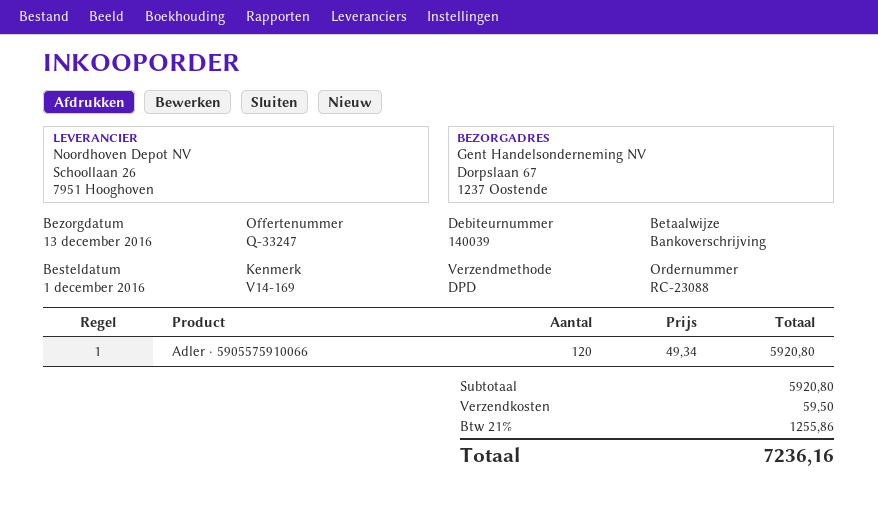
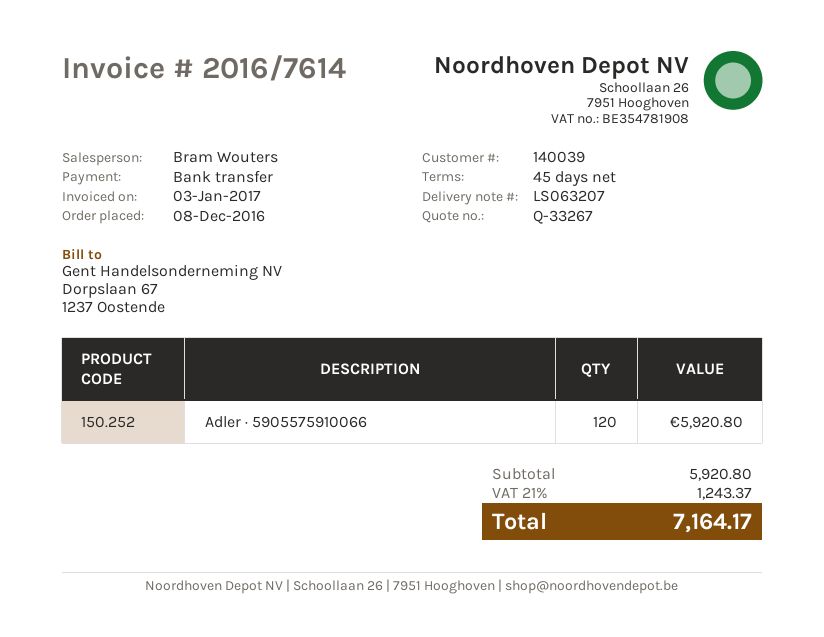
quote number: Q-33247 -> Q-33267
order date: 2016-12-01 -> 2016-12-08
shipping: 59.50 -> none
tax: 21% = 1255.86 -> 21% = 1243.37
total: 7236.16 -> 7164.17

